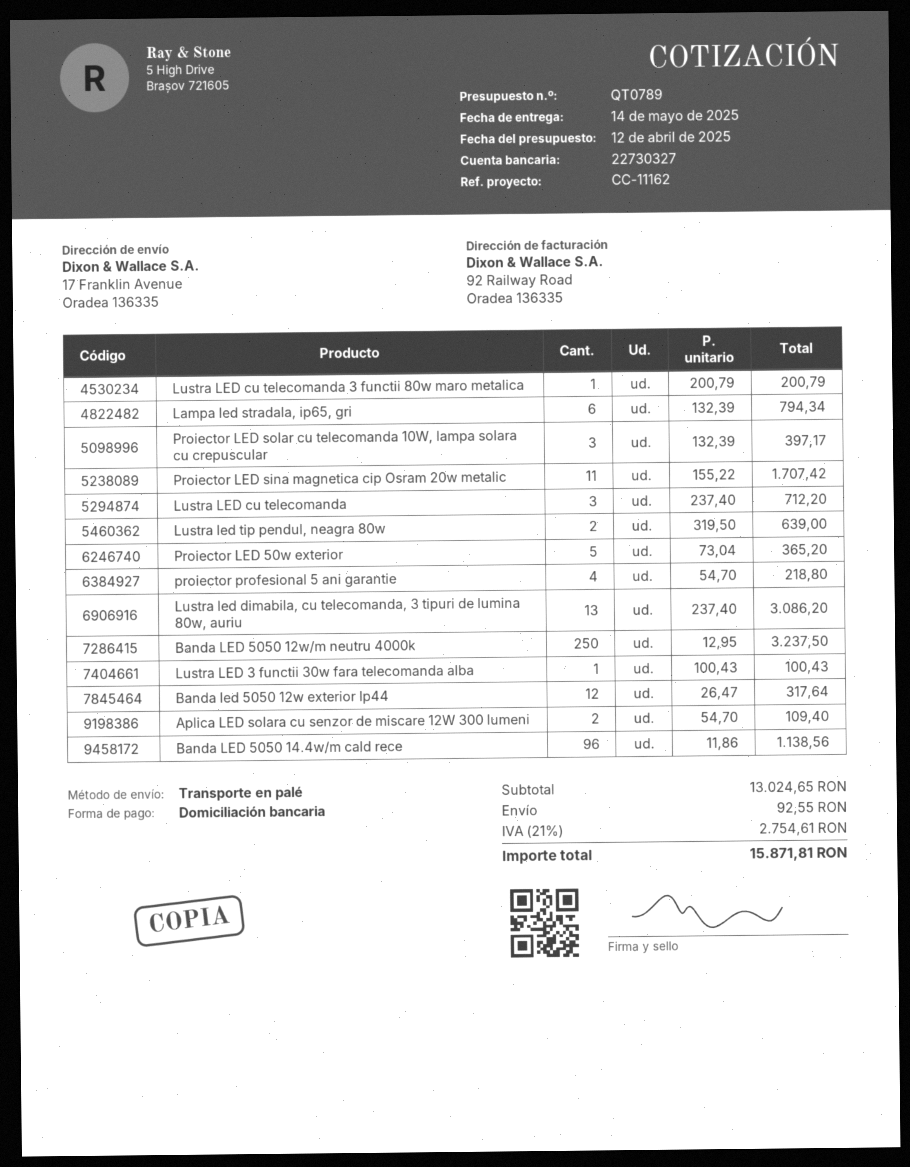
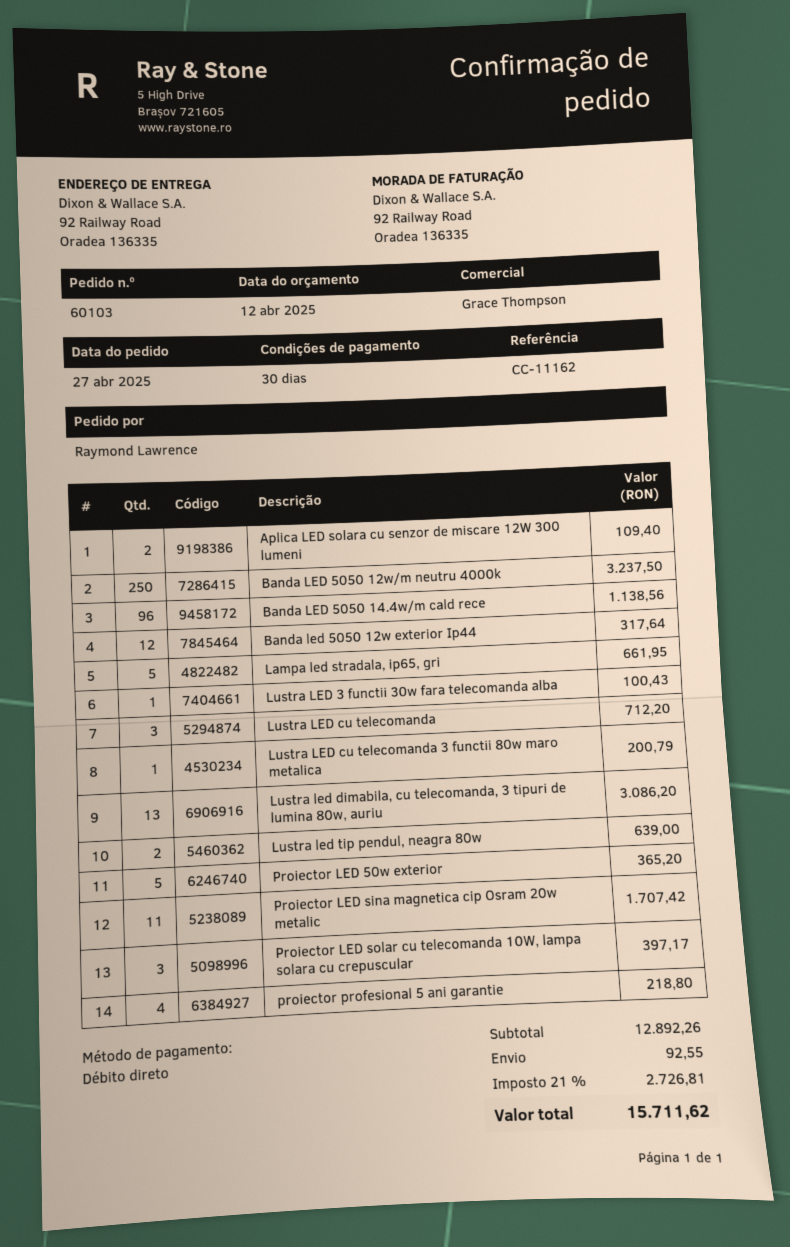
ship to: 17 Franklin Avenue, Oradea 136335 -> 92 Railway Road, Oradea 136335
Lampa led stradala, ip65, gri: 6 for 794.34 -> 5 for 661.95
subtotal: 13024.65 -> 12892.26
tax: 21% = 2754.61 -> 21% = 2726.81
total: 15871.81 -> 15711.62

